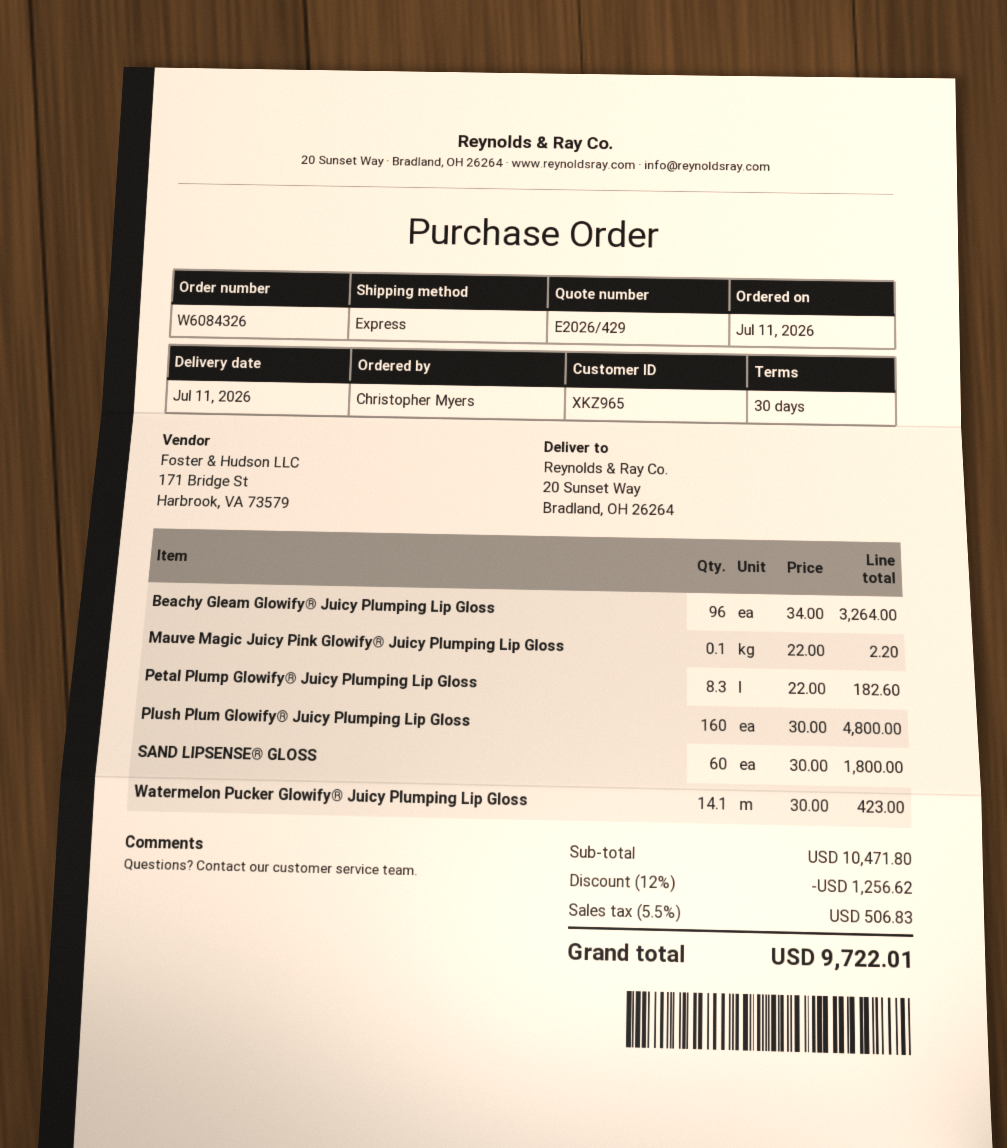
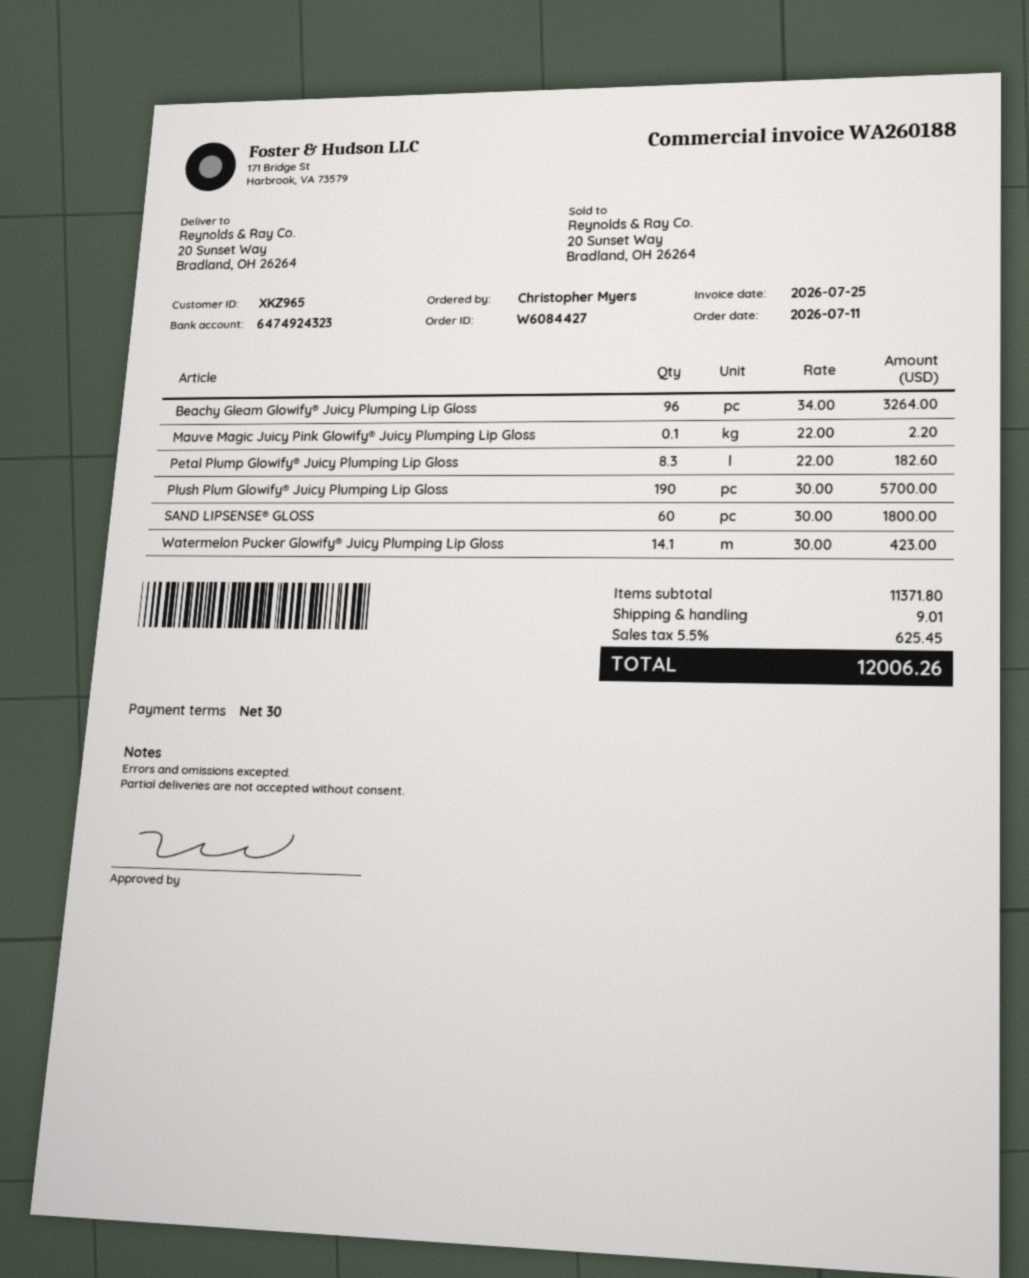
order number: W6084326 -> W6084427
Plush Plum Glowify® Juicy Plumping Lip Gloss: 160 x 30.00 = 4800.00 -> 190 x 30.00 = 5700.00
subtotal: 10471.80 -> 11371.80
discount: 12% = 1256.62 -> none
shipping: none -> 9.01
tax: 5.5% = 506.83 -> 5.5% = 625.45
total: 9722.01 -> 12006.26

